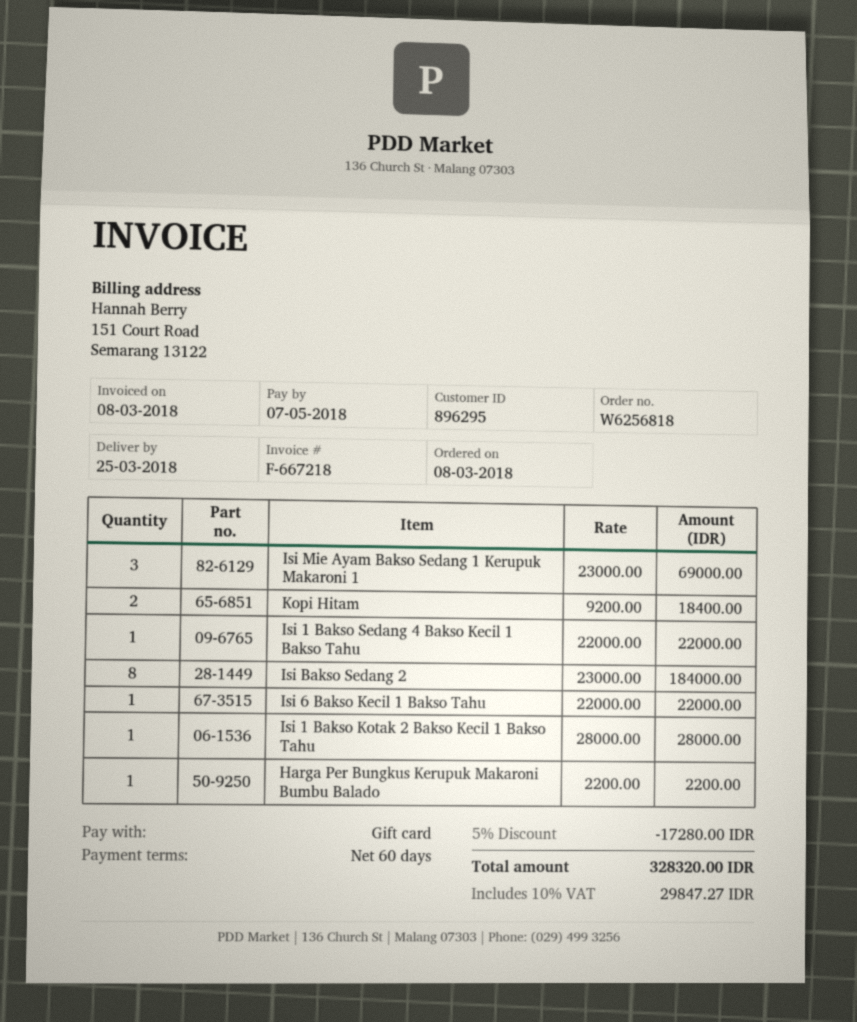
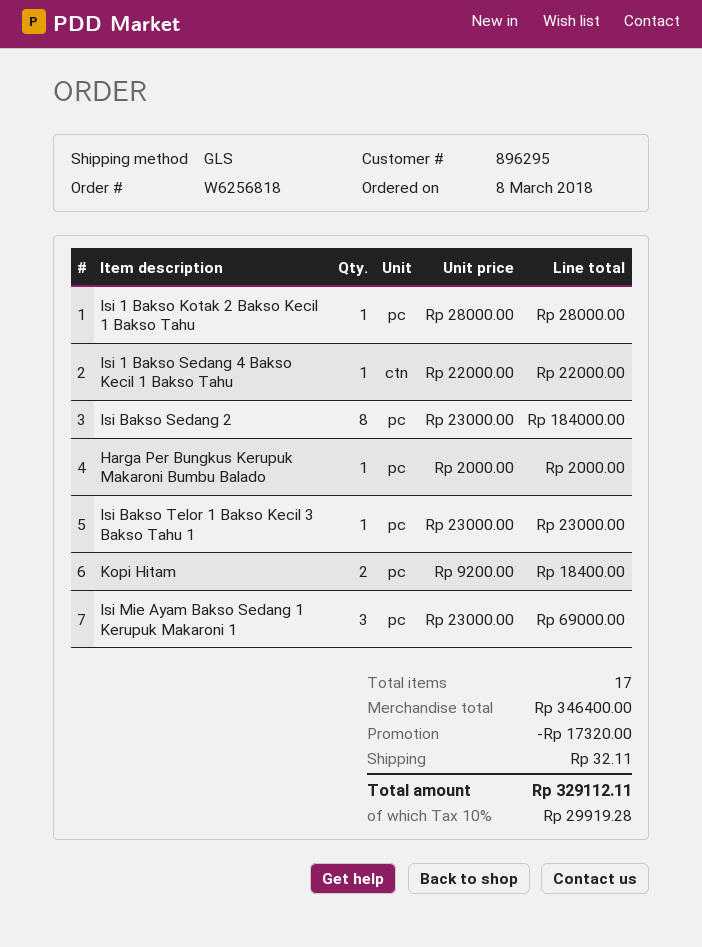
Isi 6 Bakso Kecil 1 Bakso Tahu: 1 x 22000.00 = 22000.00 -> none
Harga Per Bungkus Kerupuk Makaroni Bumbu Balado: 1 x 2200.00 = 2200.00 -> 1 x 2000.00 = 2000.00
Isi Bakso Telor 1 Bakso Kecil 3 Bakso Tahu 1: none -> 1 x 23000.00 = 23000.00
discount: 17280.00 -> 17320.00
shipping: none -> 32.11
tax: 10% = 29847.27 -> 10% = 29919.28
total: 328320.00 -> 329112.11

